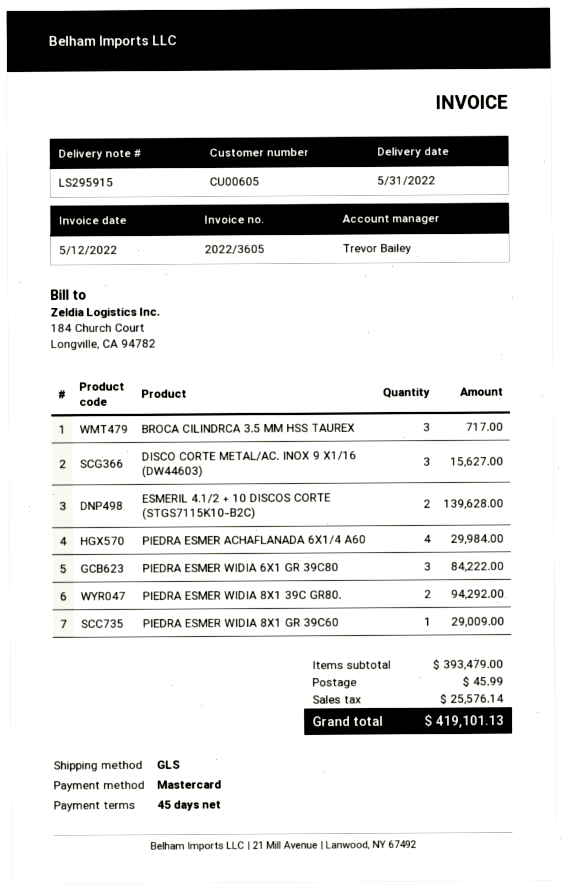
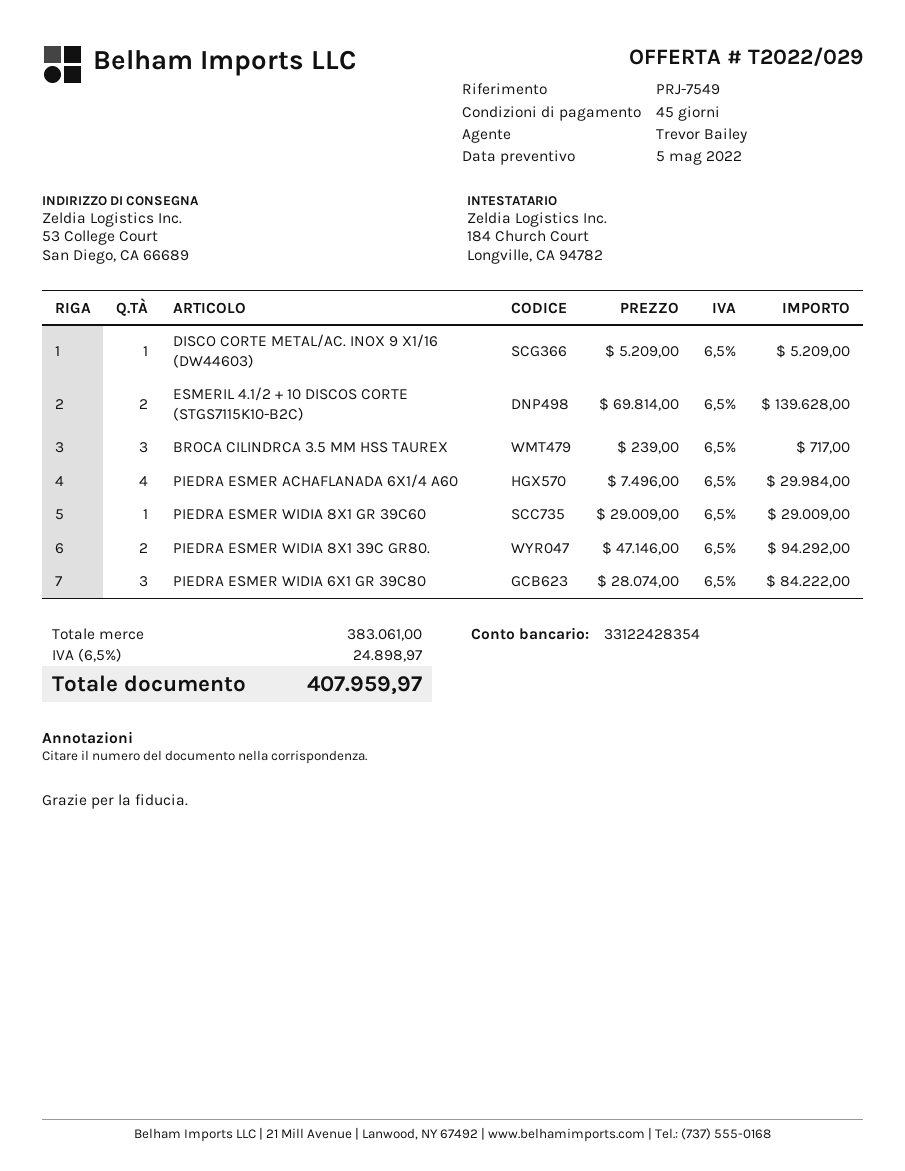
DISCO CORTE METAL/AC. INOX 9 X1/16 (DW44603): 3 for 15627.00 -> 1 for 5209.00
subtotal: 393479.00 -> 383061.00
shipping: 45.99 -> none
tax: 25576.14 -> 24898.97
total: 419101.13 -> 407959.97

